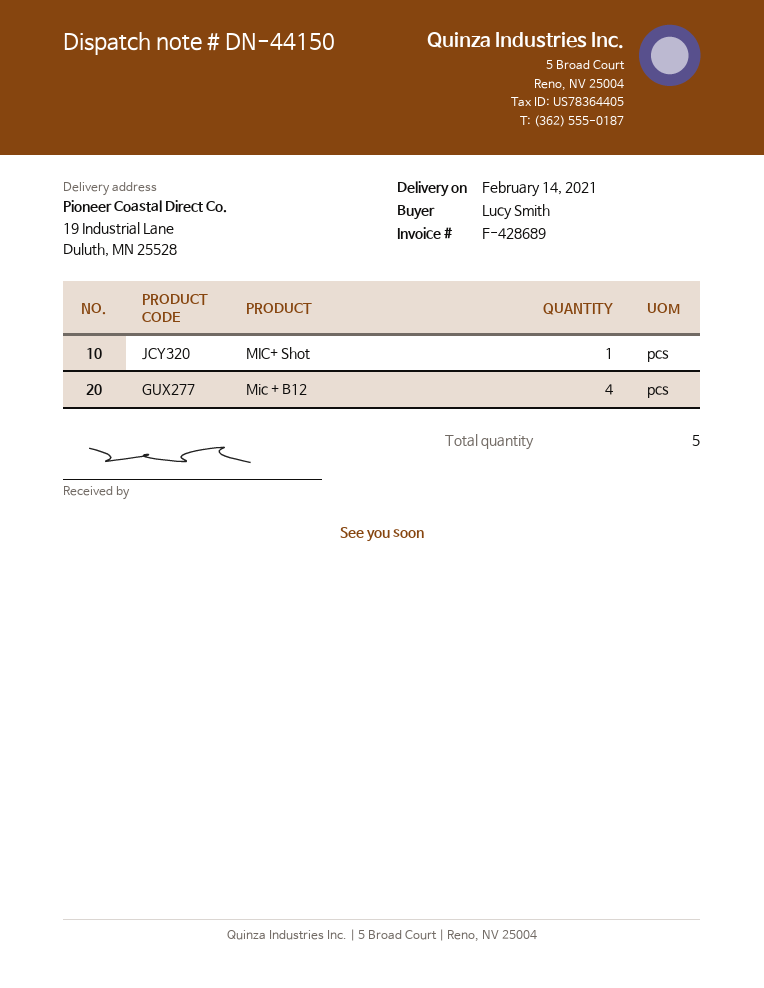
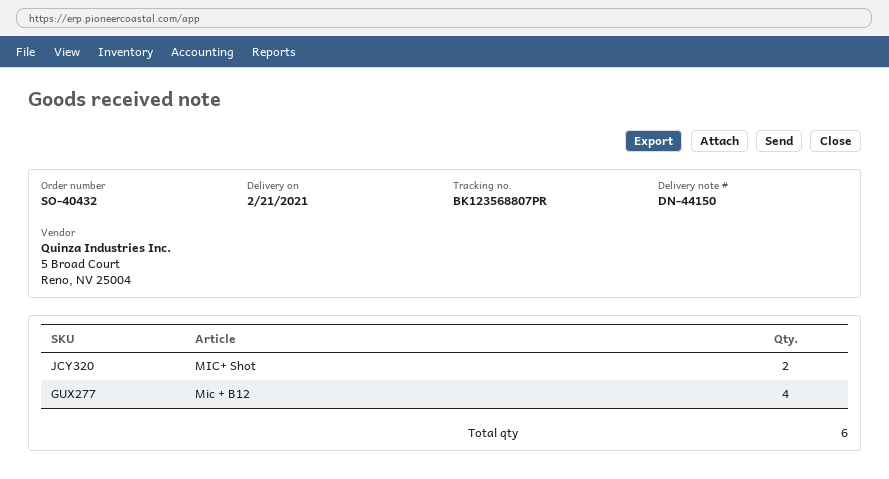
delivery date: 2021-02-14 -> 2021-02-21
MIC+ Shot: 1 -> 2
total quantity: 5 -> 6

